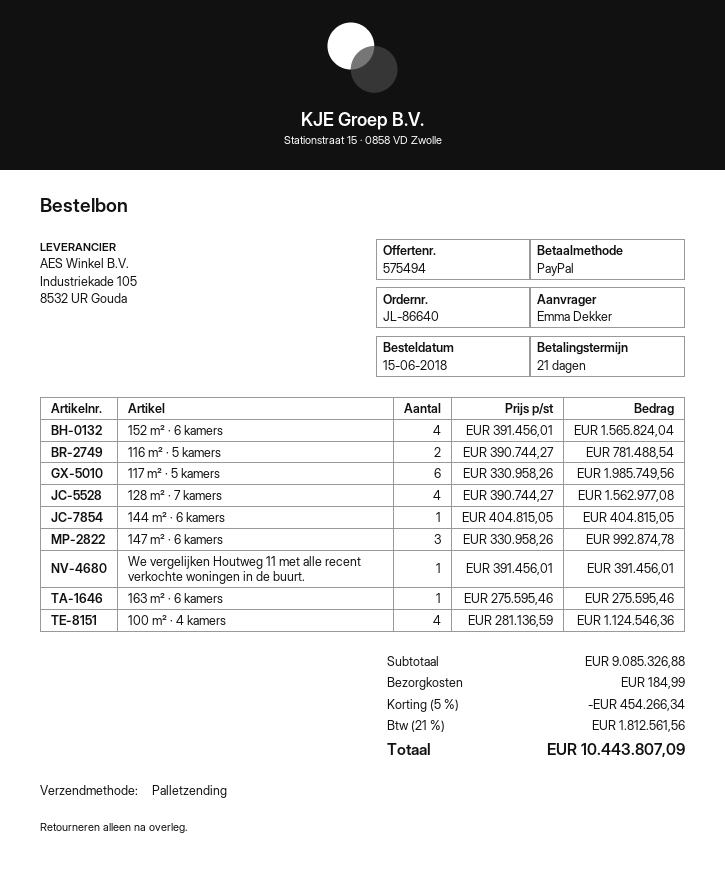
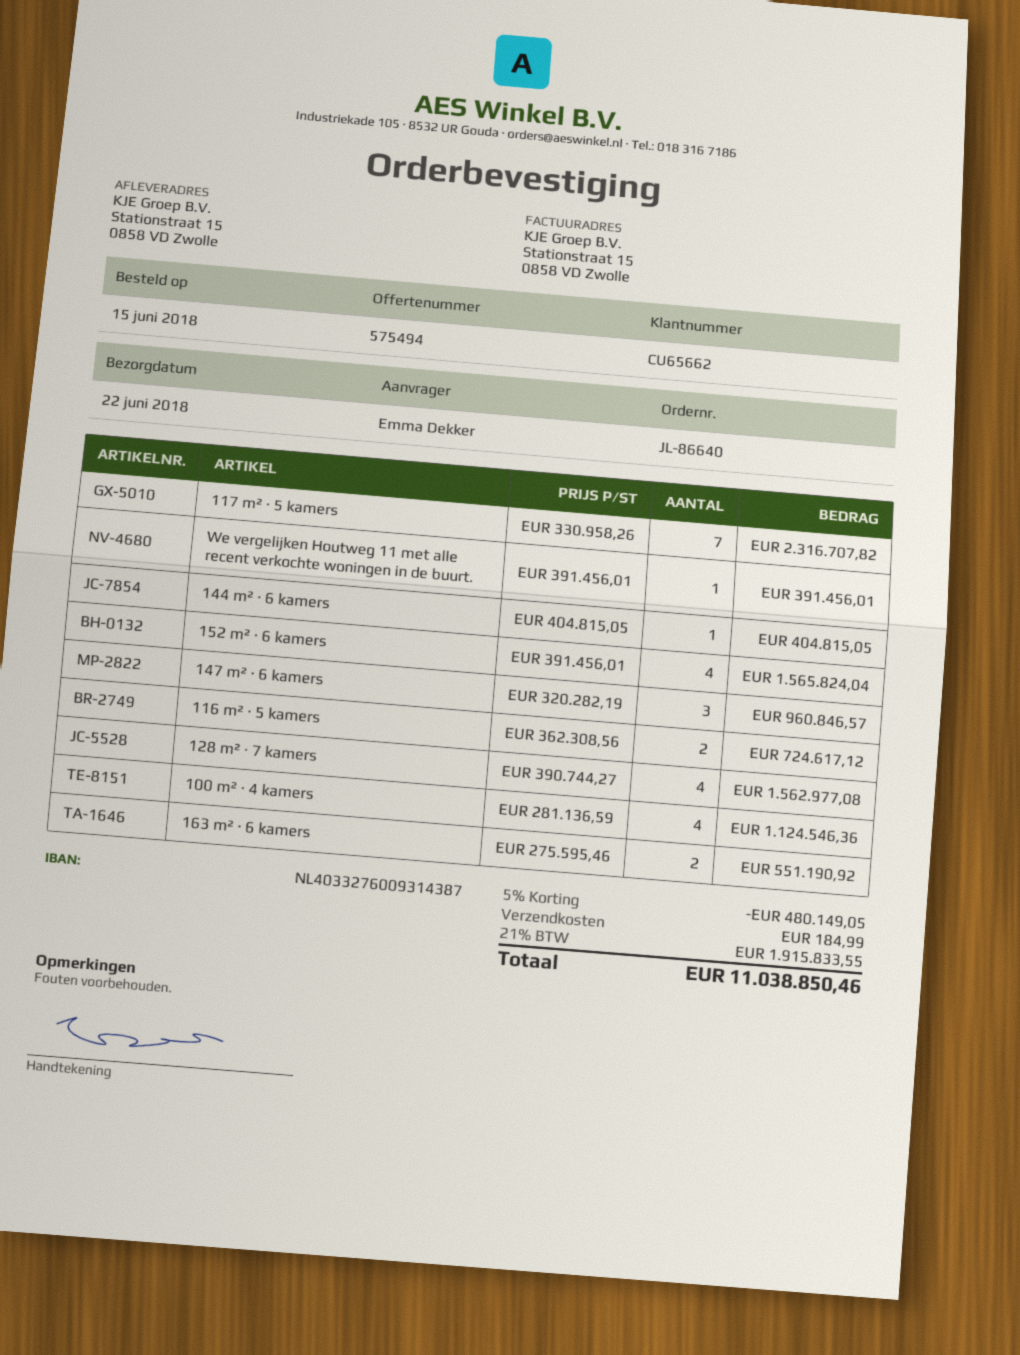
116 m² · 5 kamers: 2 x 390744.27 = 781488.54 -> 2 x 362308.56 = 724617.12
117 m² · 5 kamers: 6 x 330958.26 = 1985749.56 -> 7 x 330958.26 = 2316707.82
147 m² · 6 kamers: 3 x 330958.26 = 992874.78 -> 3 x 320282.19 = 960846.57
163 m² · 6 kamers: 1 x 275595.46 = 275595.46 -> 2 x 275595.46 = 551190.92
discount: 5% = 454266.34 -> 5% = 480149.05
tax: 21% = 1812561.56 -> 21% = 1915833.55
total: 10443807.09 -> 11038850.46

